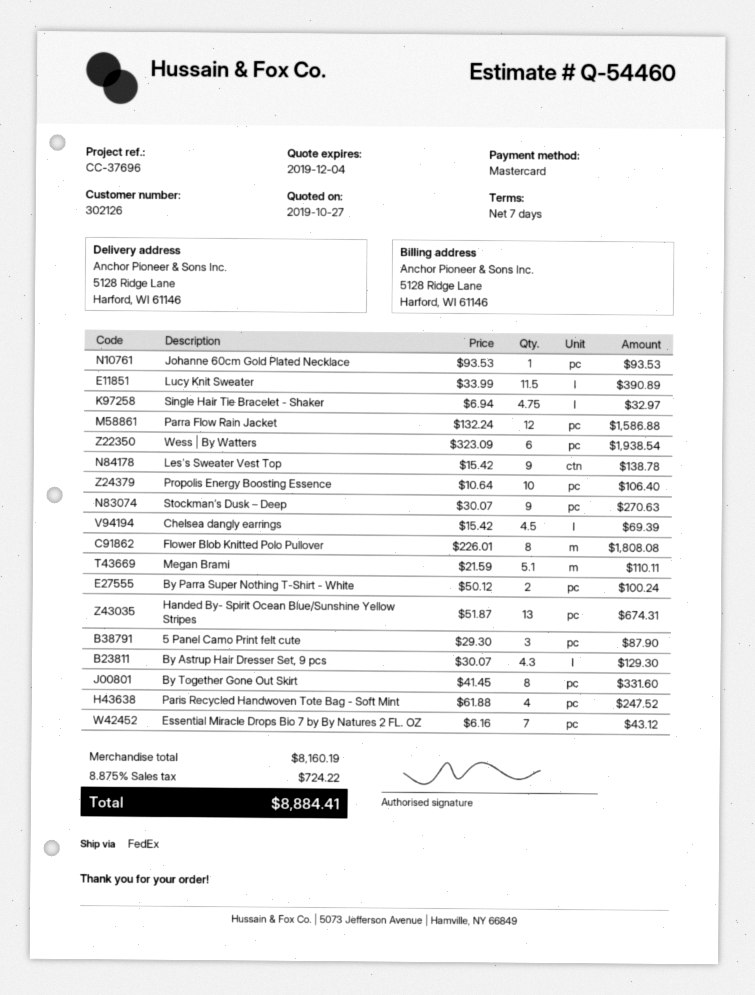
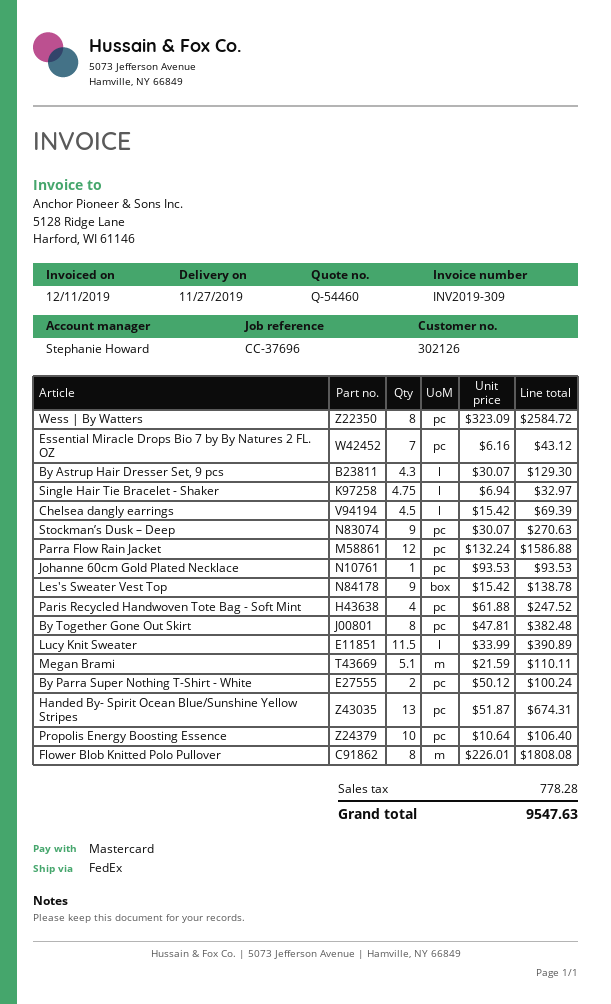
Wess | By Watters: 6 x 323.09 = 1938.54 -> 8 x 323.09 = 2584.72
5 Panel Camo Print felt cute: 3 x 29.30 = 87.90 -> none
By Together Gone Out Skirt: 8 x 41.45 = 331.60 -> 8 x 47.81 = 382.48
tax: 724.22 -> 778.28
total: 8884.41 -> 9547.63

